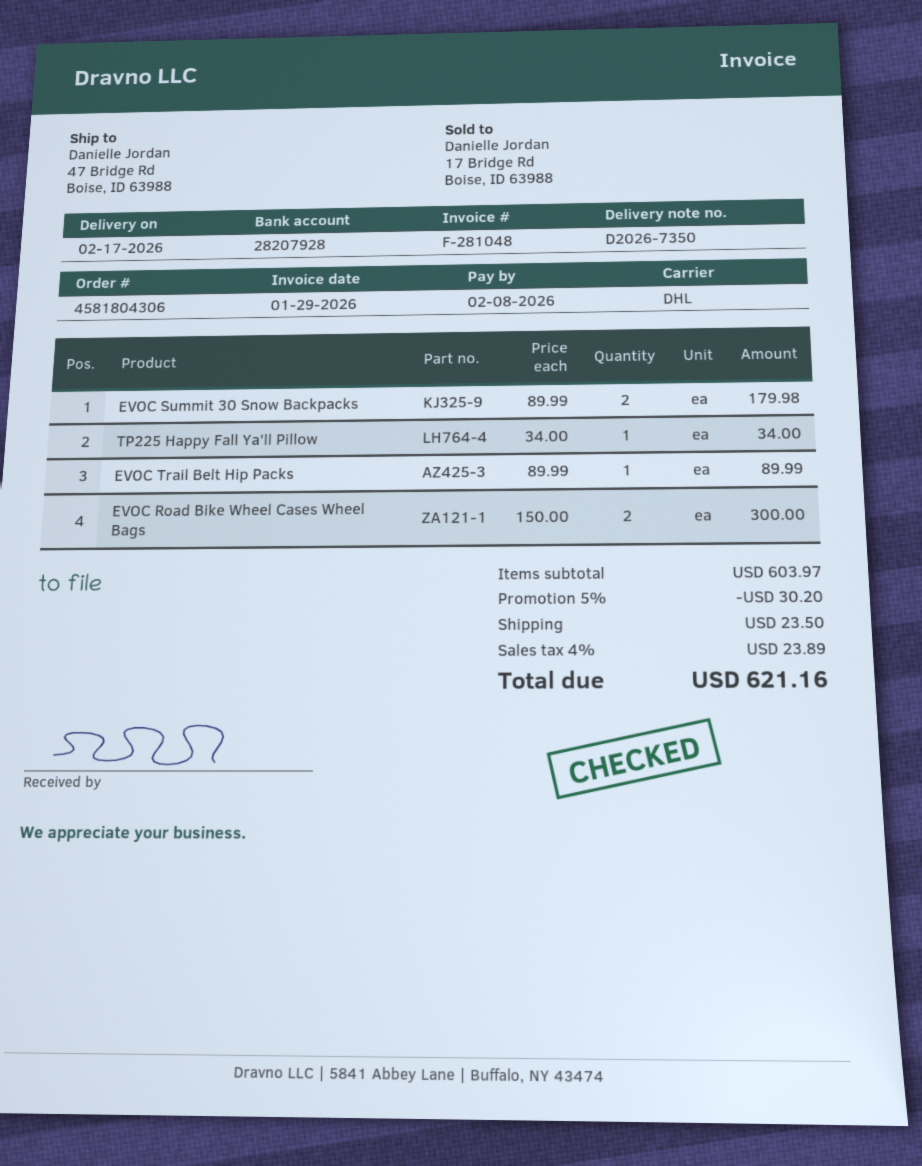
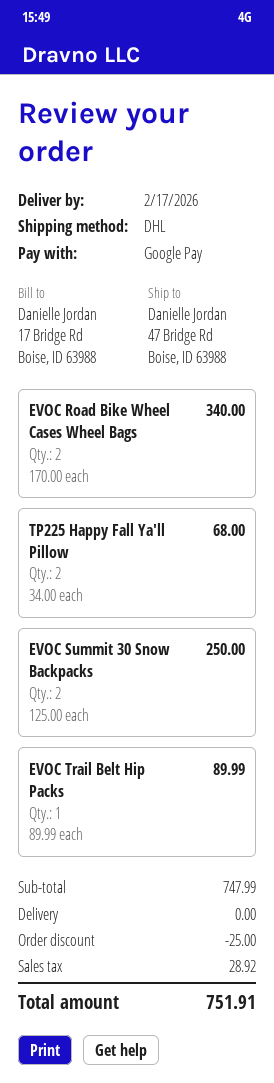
EVOC Summit 30 Snow Backpacks: 2 x 89.99 = 179.98 -> 2 x 125.00 = 250.00
TP225 Happy Fall Ya'll Pillow: 1 x 34.00 = 34.00 -> 2 x 34.00 = 68.00
EVOC Road Bike Wheel Cases Wheel Bags: 2 x 150.00 = 300.00 -> 2 x 170.00 = 340.00
subtotal: 603.97 -> 747.99
discount: 30.20 -> 25.00
shipping: 23.50 -> 0.00
tax: 23.89 -> 28.92
total: 621.16 -> 751.91

